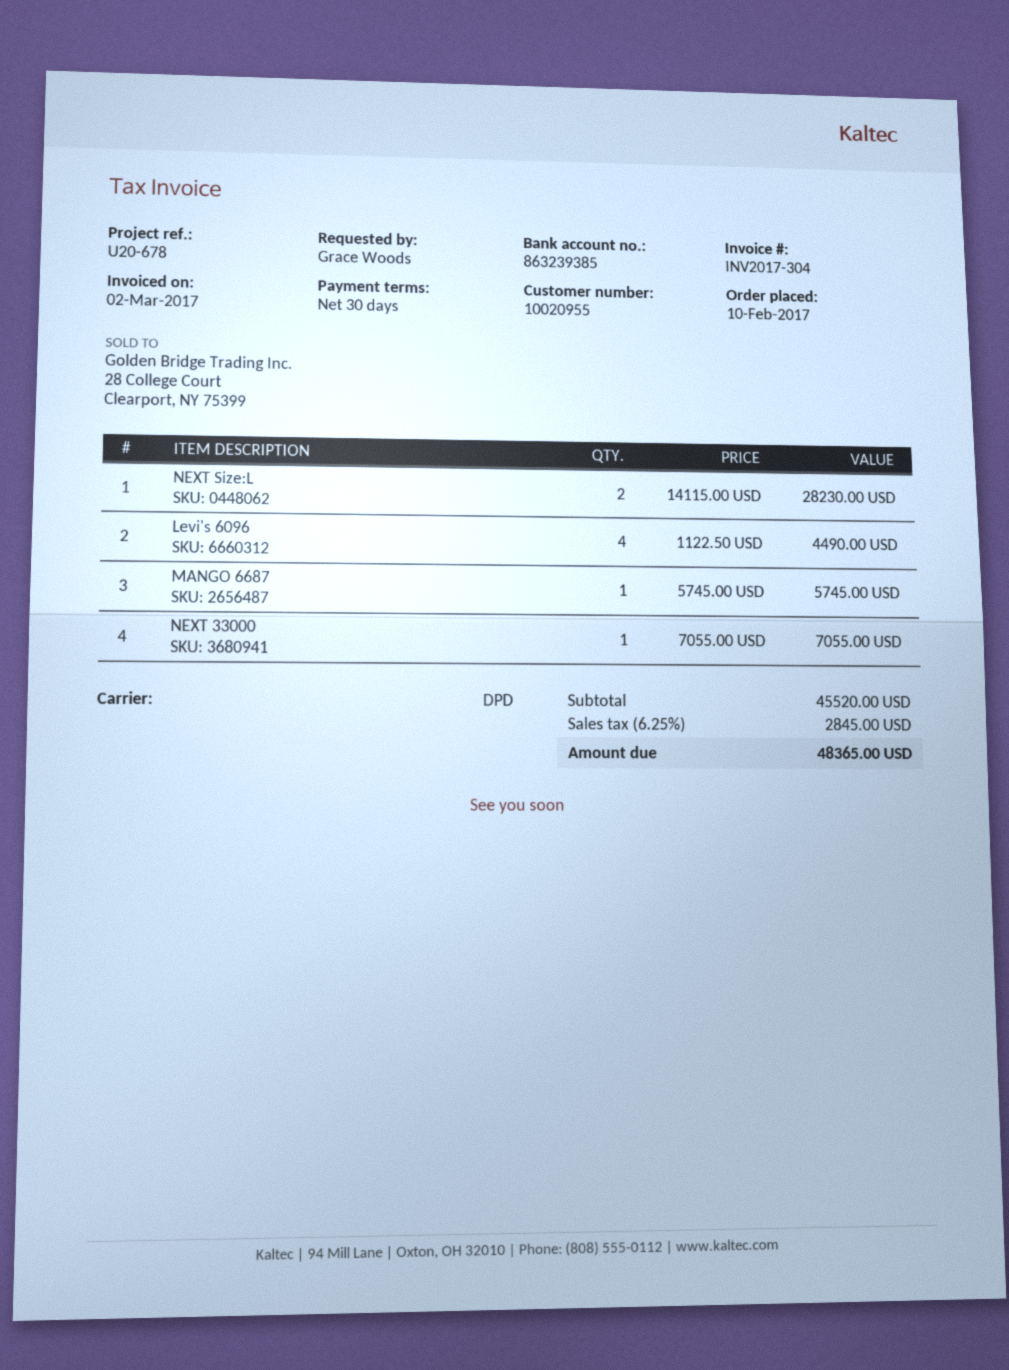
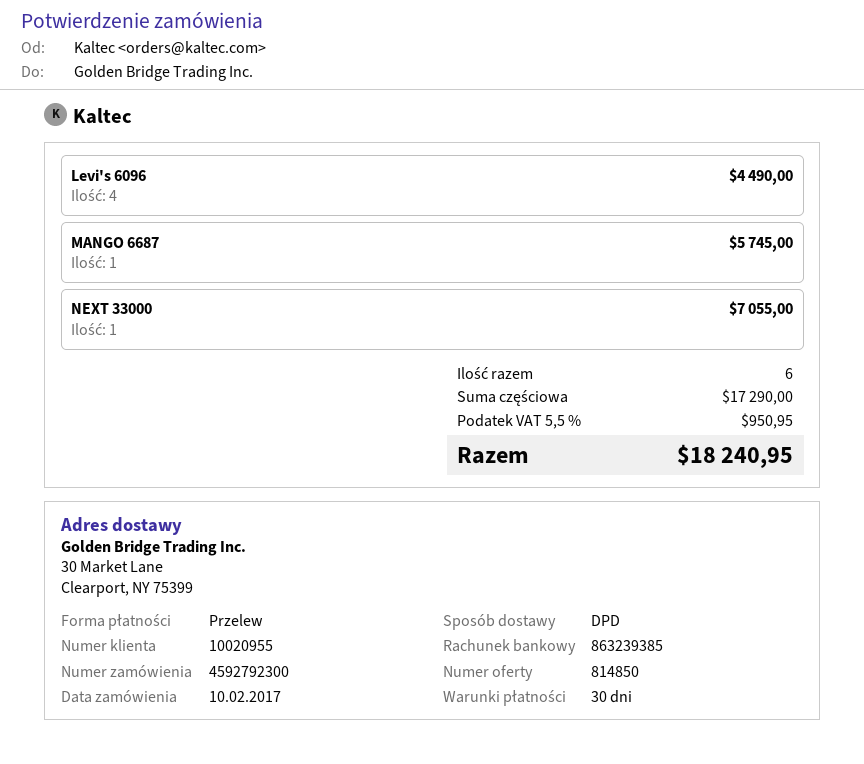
NEXT Size:L: 2 for 28230.00 -> none
subtotal: 45520.00 -> 17290.00
tax: 6.25% = 2845.00 -> 5.5% = 950.95
total: 48365.00 -> 18240.95

